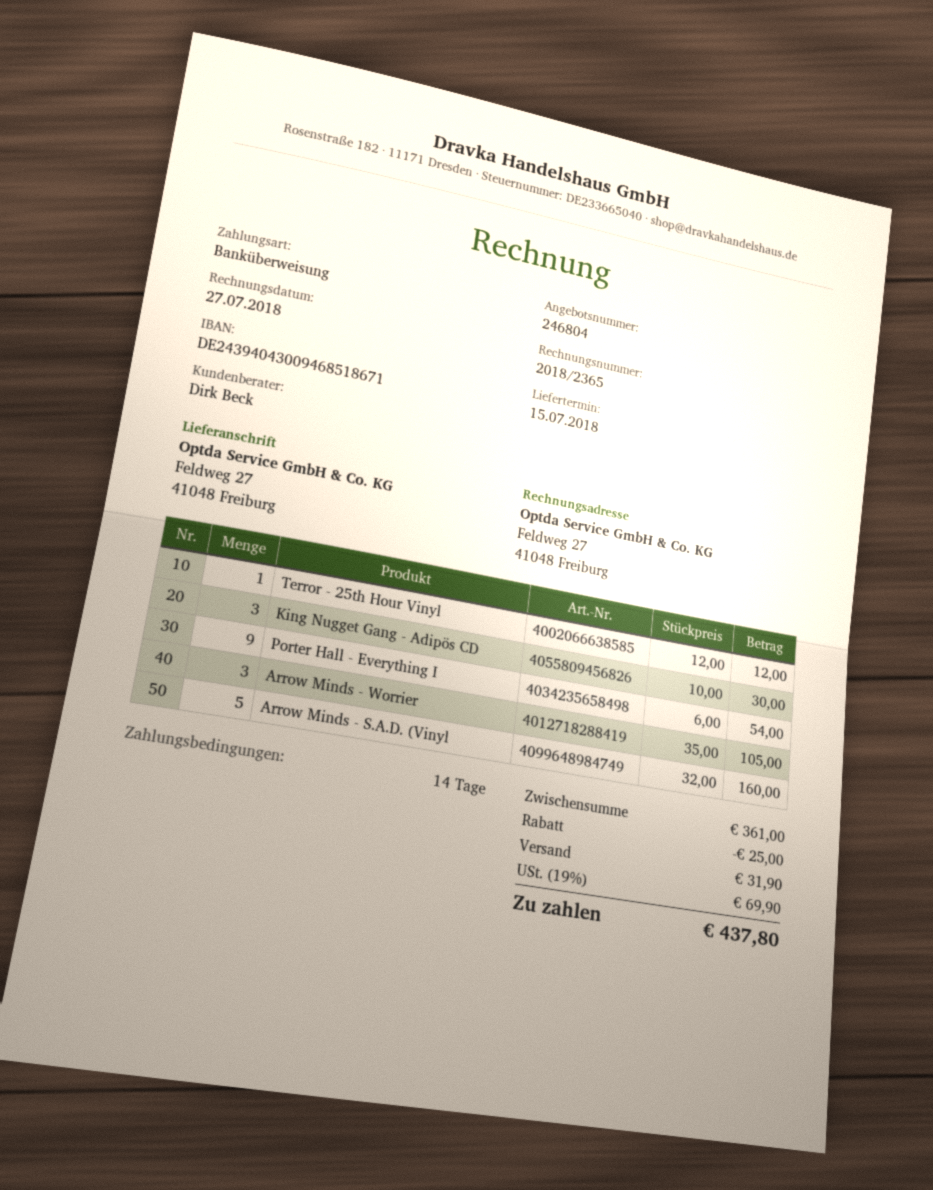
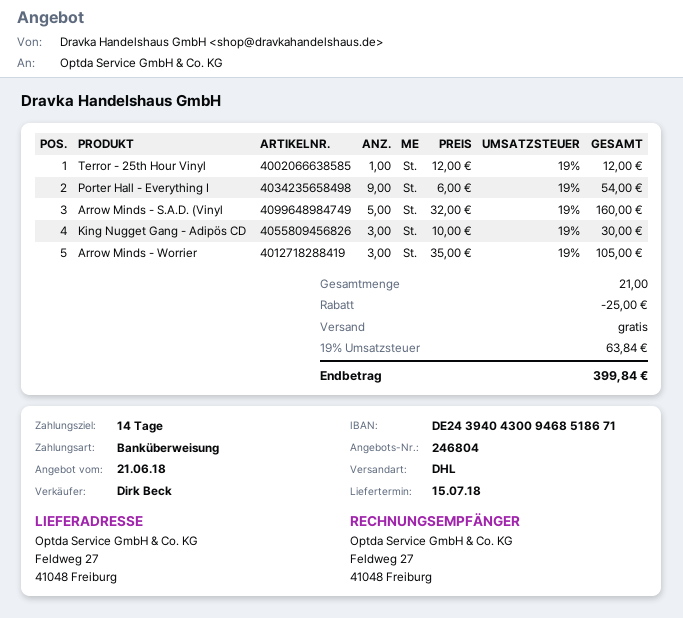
shipping: 31.90 -> 0.00
tax: 19% = 69.90 -> 19% = 63.84
total: 437.80 -> 399.84

